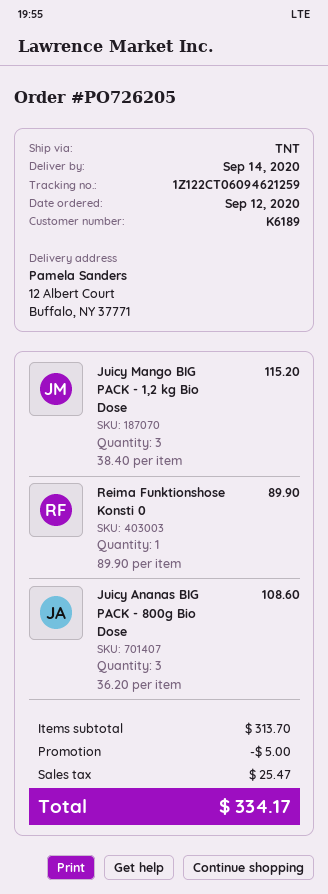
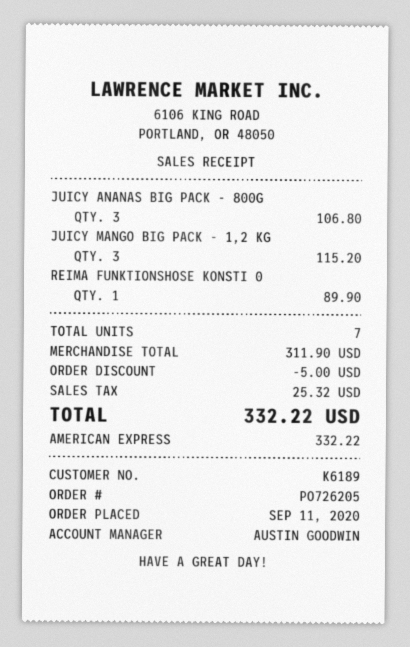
order date: 2020-09-12 -> 2020-09-11
Juicy Ananas BIG PACK - 800g Bio Dose: 3 for 108.60 -> 3 for 106.80
subtotal: 313.70 -> 311.90
tax: 25.47 -> 25.32
total: 334.17 -> 332.22

